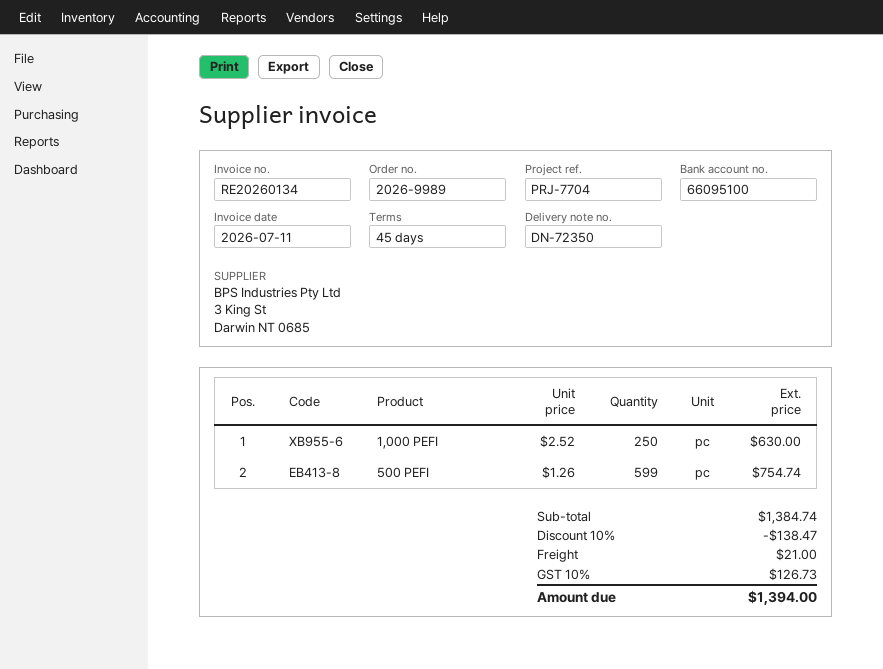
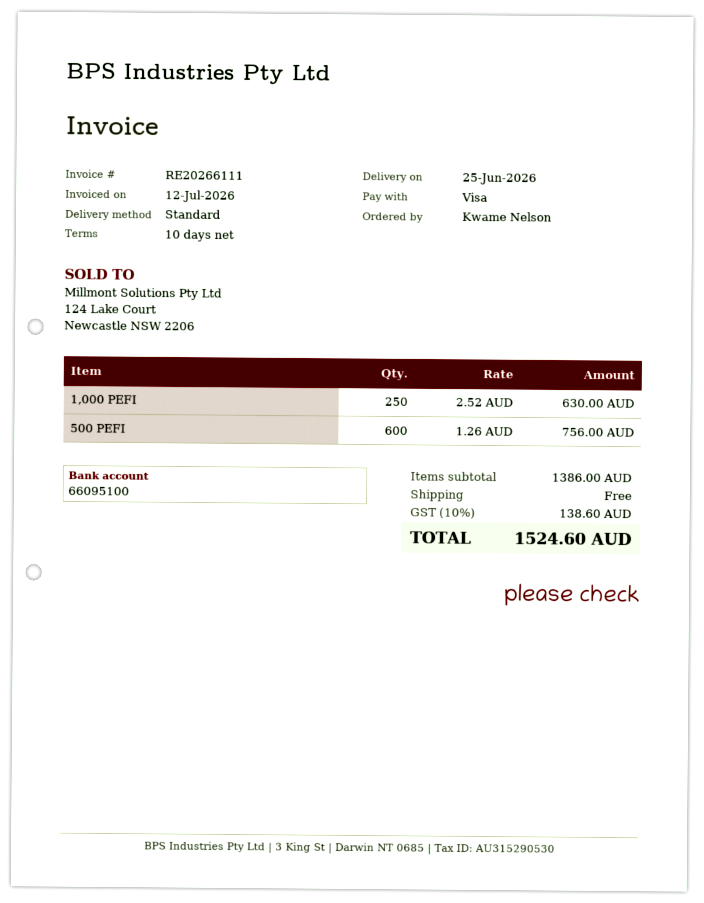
invoice number: RE20260134 -> RE20266111
invoice date: 2026-07-11 -> 2026-07-12
payment terms: 45 days -> 10 days
500 PEFI: 599 x 1.26 = 754.74 -> 600 x 1.26 = 756.00
subtotal: 1384.74 -> 1386.00
discount: 10% = 138.47 -> none
shipping: 21.00 -> 0.00
tax: 10% = 126.73 -> 10% = 138.60
total: 1394.00 -> 1524.60

